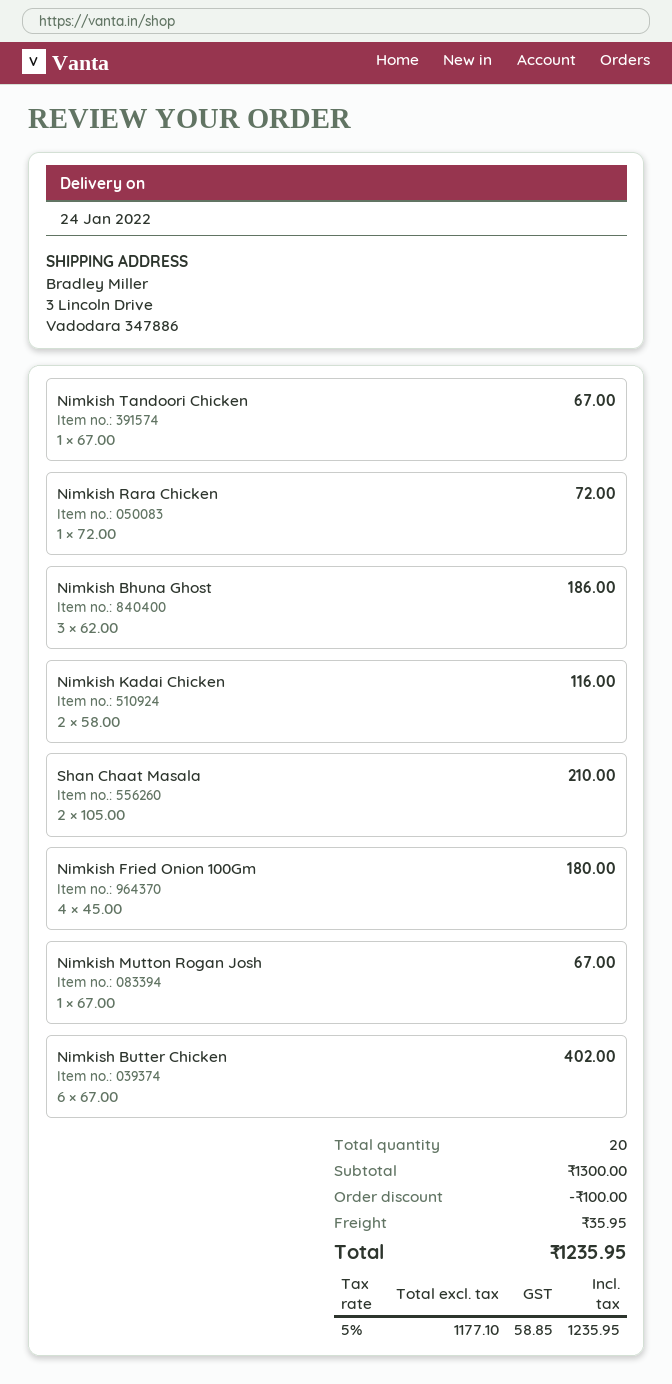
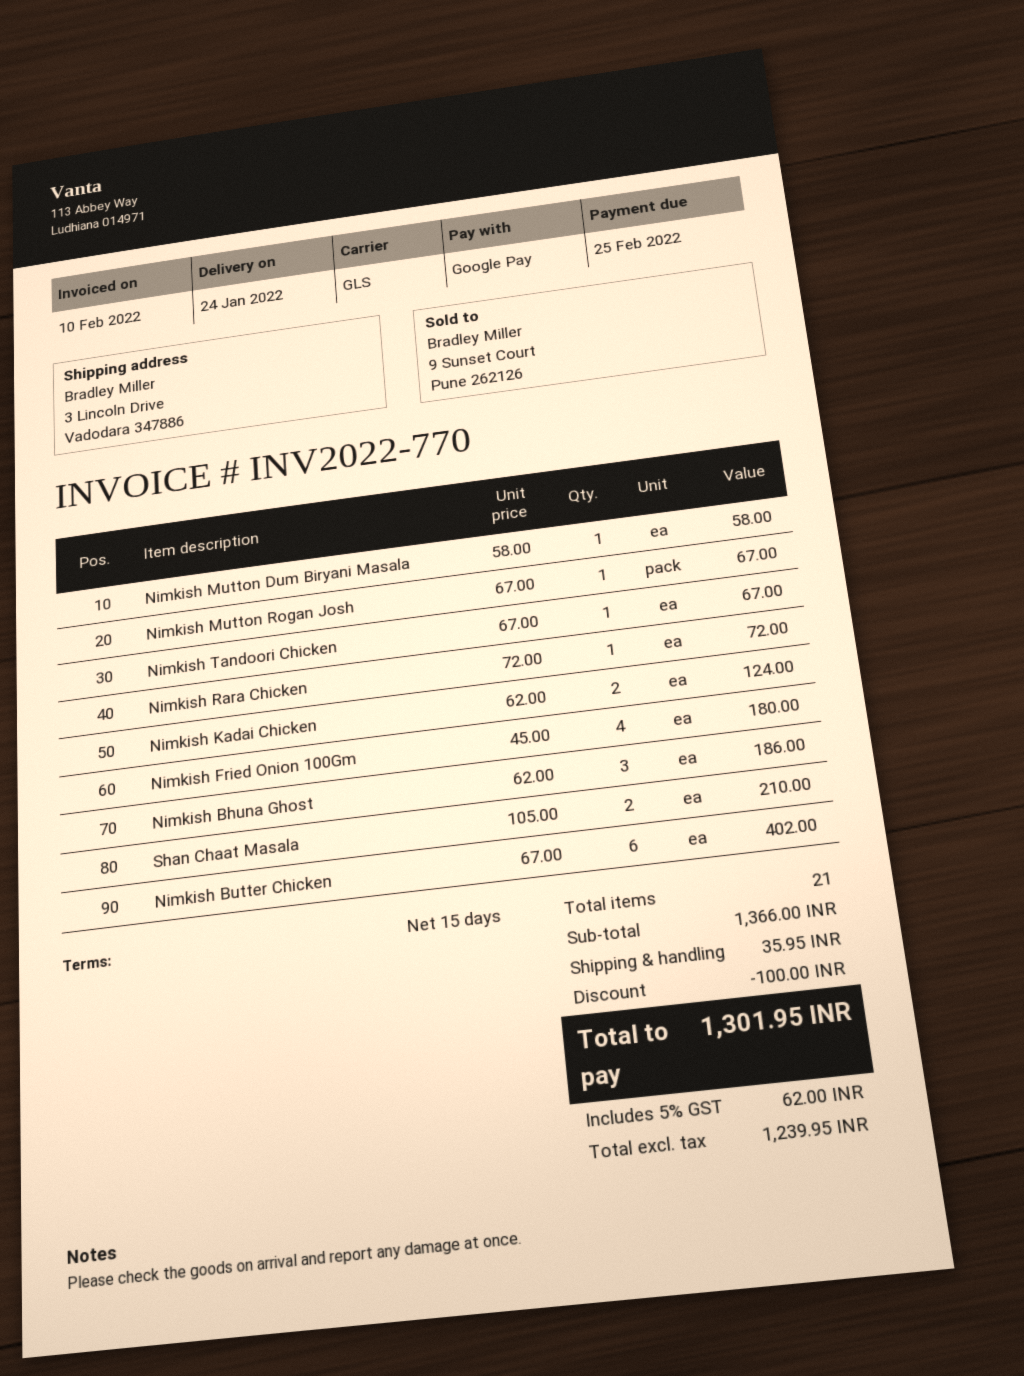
Nimkish Kadai Chicken: 2 x 58.00 = 116.00 -> 2 x 62.00 = 124.00
Nimkish Mutton Dum Biryani Masala: none -> 1 x 58.00 = 58.00
total quantity: 20 -> 21
subtotal: 1300.00 -> 1366.00
net: 1177.10 -> 1239.95
tax: 5% = 58.85 -> 5% = 62.00
total: 1235.95 -> 1301.95

